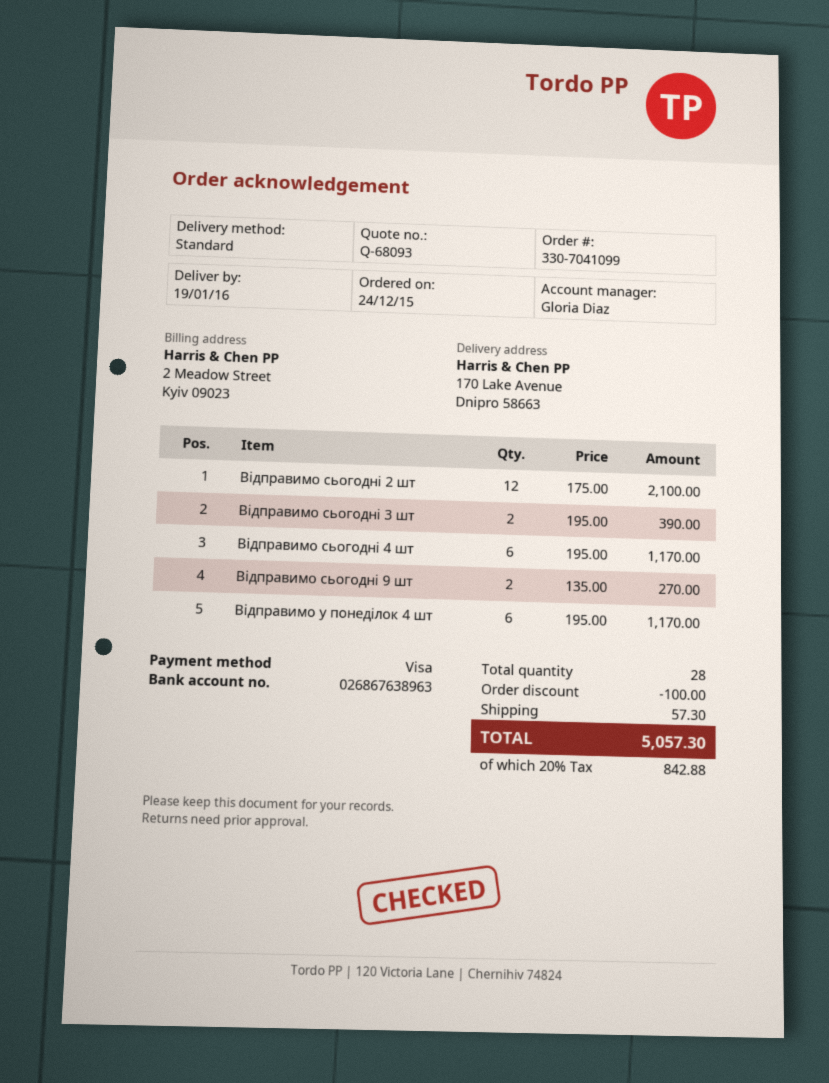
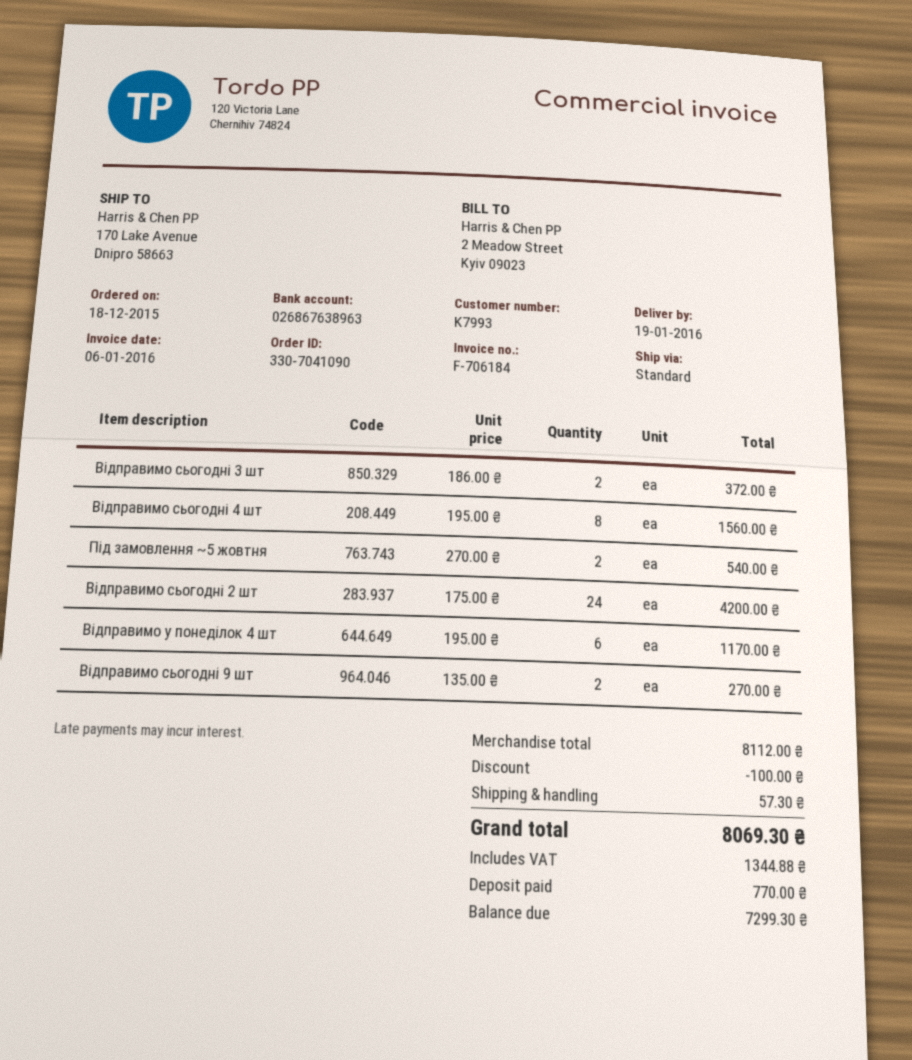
order number: 330-7041099 -> 330-7041090
order date: 2015-12-24 -> 2015-12-18
Відправимо сьогодні 2 шт: 12 x 175.00 = 2100.00 -> 24 x 175.00 = 4200.00
Відправимо сьогодні 3 шт: 2 x 195.00 = 390.00 -> 2 x 186.00 = 372.00
Відправимо сьогодні 4 шт: 6 x 195.00 = 1170.00 -> 8 x 195.00 = 1560.00
Під замовлення ~5 жовтня: none -> 2 x 270.00 = 540.00
tax: 842.88 -> 1344.88
total: 5057.30 -> 8069.30

